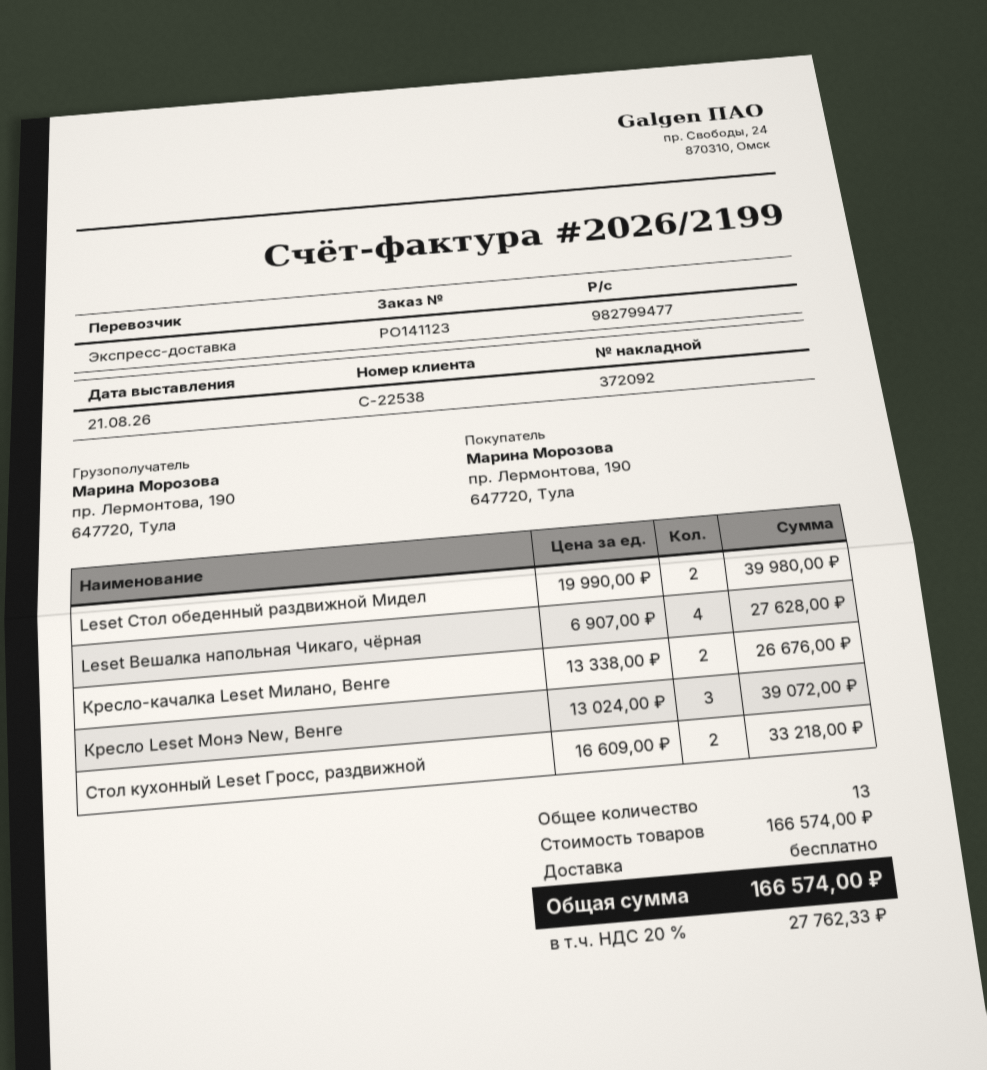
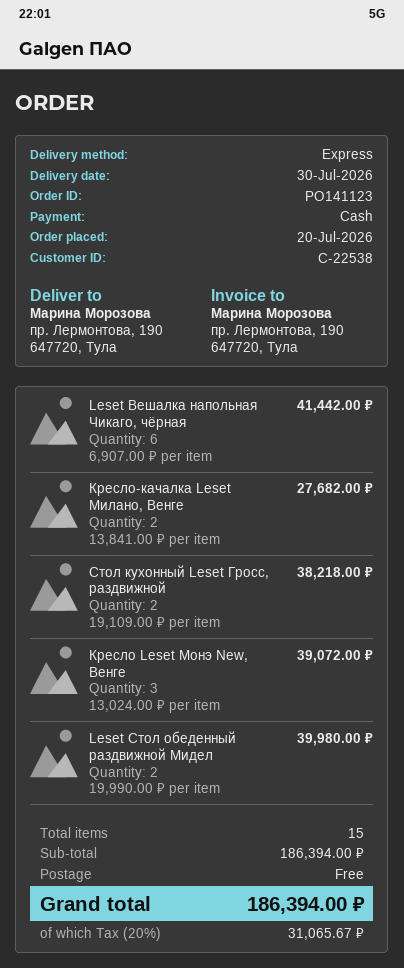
Leset Вешалка напольная Чикаго, чёрная: 4 x 6907.00 = 27628.00 -> 6 x 6907.00 = 41442.00
Кресло-качалка Leset Милано, Венге: 2 x 13338.00 = 26676.00 -> 2 x 13841.00 = 27682.00
Стол кухонный Leset Гросс, раздвижной: 2 x 16609.00 = 33218.00 -> 2 x 19109.00 = 38218.00
total quantity: 13 -> 15
subtotal: 166574.00 -> 186394.00
tax: 20% = 27762.33 -> 20% = 31065.67
total: 166574.00 -> 186394.00

